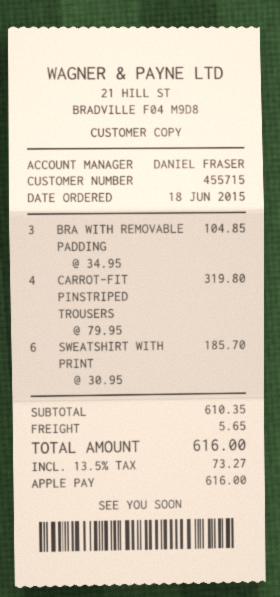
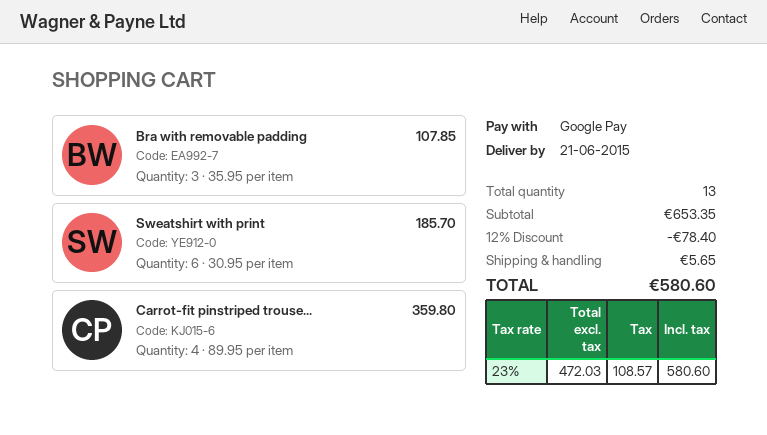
payment method: Apple Pay -> Google Pay
BRA WITH REMOVABLE PADDING: 3 x 34.95 = 104.85 -> 3 x 35.95 = 107.85
CARROT-FIT PINSTRIPED TROUSERS: 4 x 79.95 = 319.80 -> 4 x 89.95 = 359.80
subtotal: 610.35 -> 653.35
discount: none -> 12% = 78.40
tax: 13.5% = 73.27 -> 23% = 108.57
total: 616.00 -> 580.60

